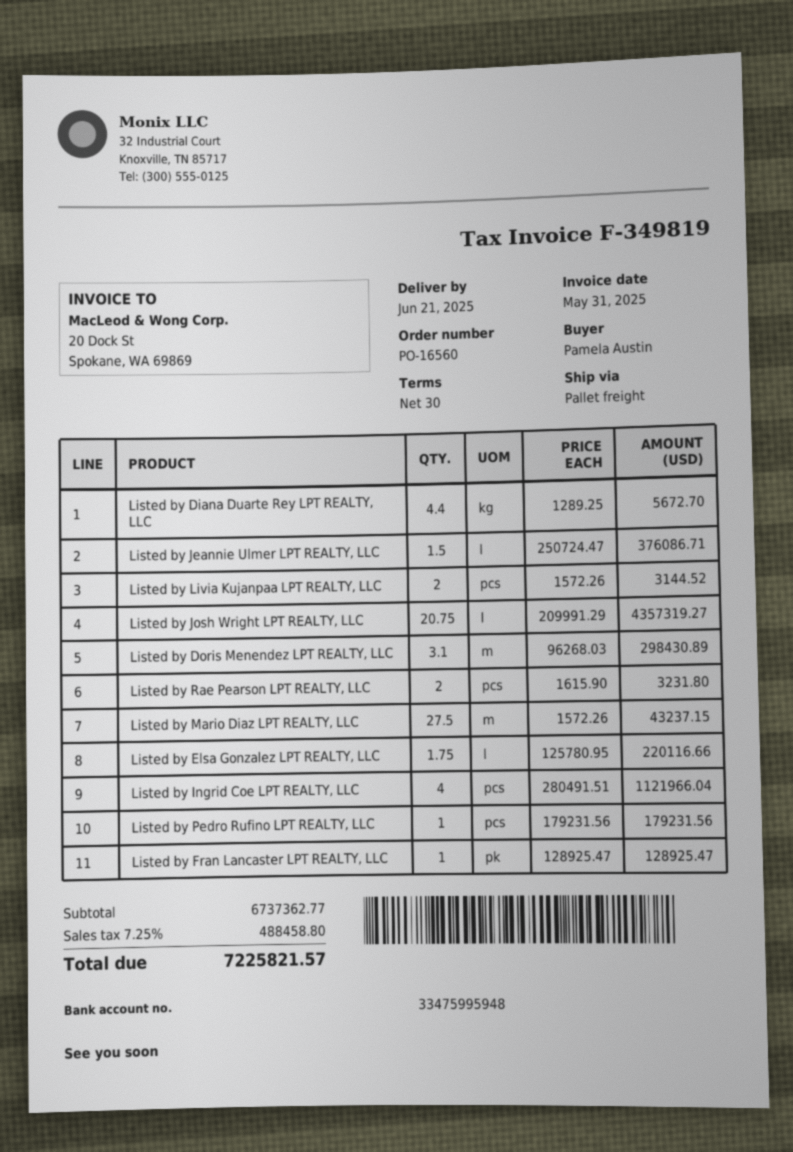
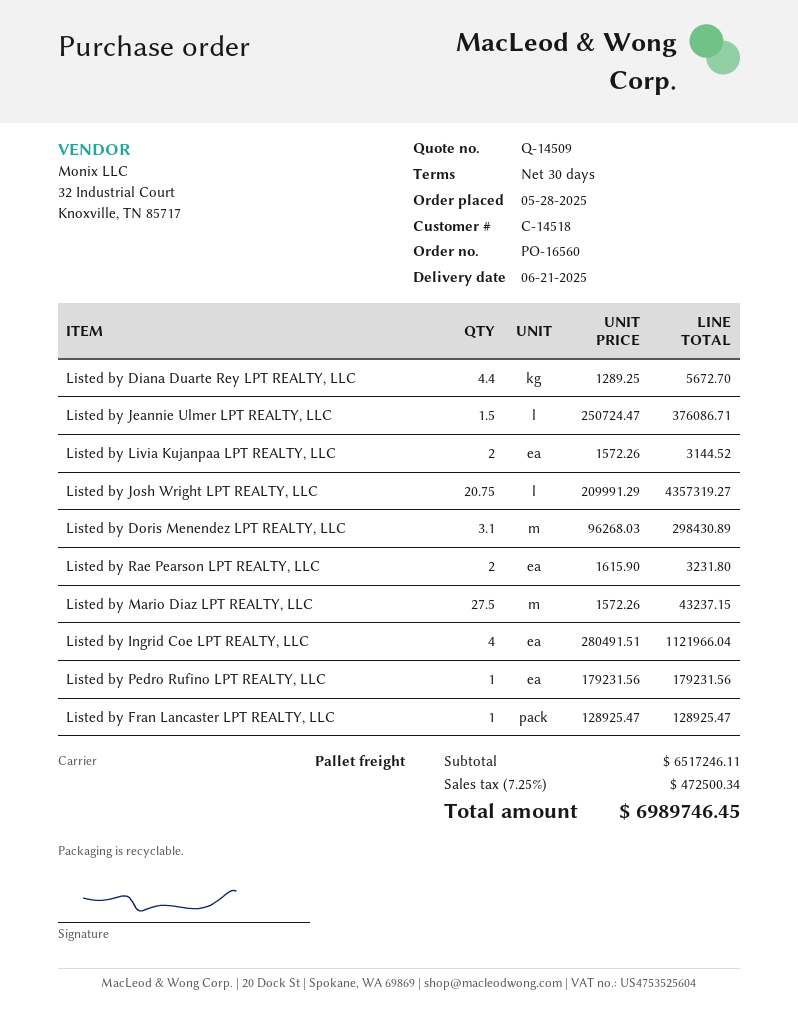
Listed by Elsa Gonzalez LPT REALTY, LLC: 1.75 x 125780.95 = 220116.66 -> none
subtotal: 6737362.77 -> 6517246.11
tax: 7.25% = 488458.80 -> 7.25% = 472500.34
total: 7225821.57 -> 6989746.45

